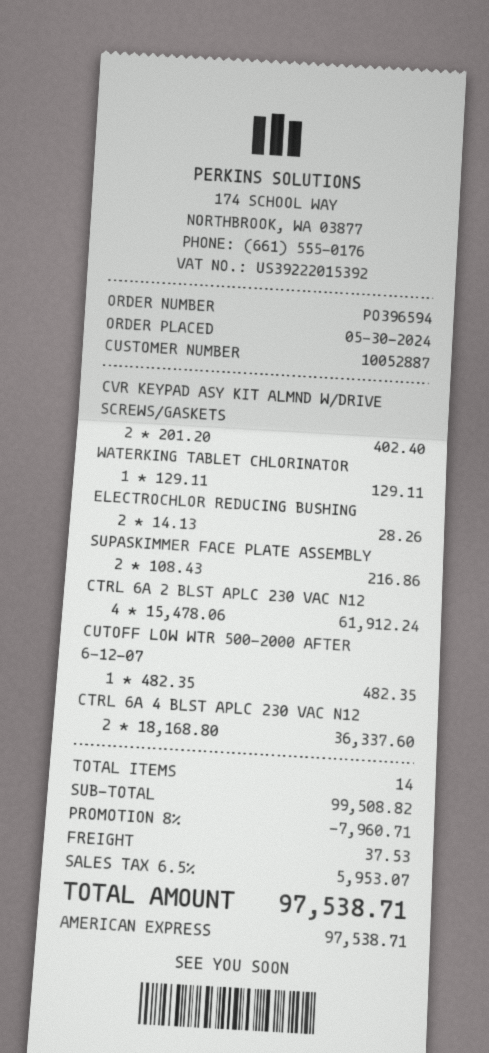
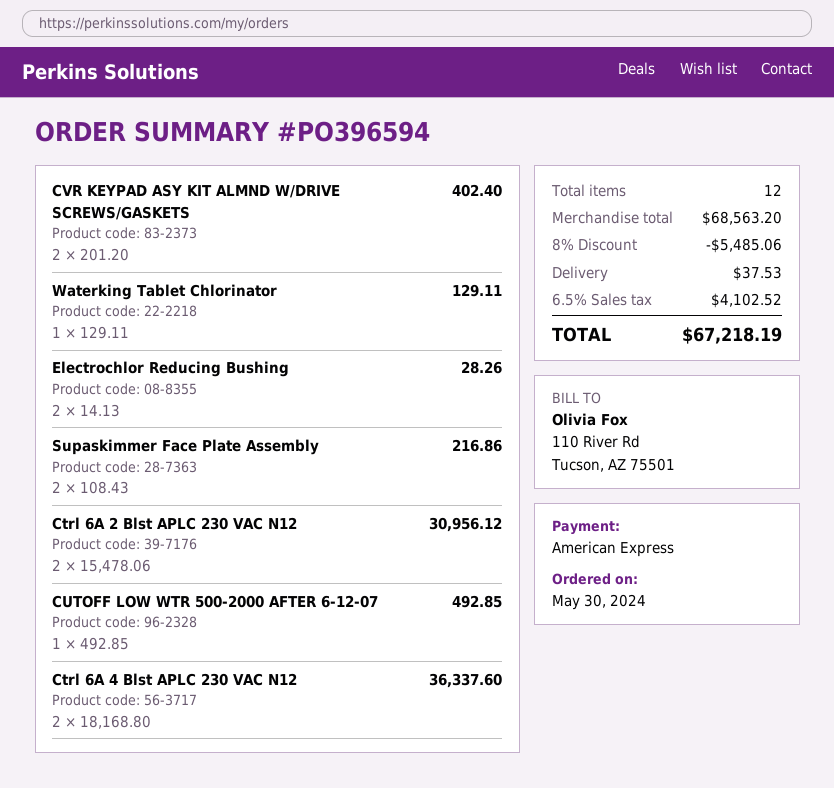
CTRL 6A 2 BLST APLC 230 VAC N12: 4 x 15478.06 = 61912.24 -> 2 x 15478.06 = 30956.12
CUTOFF LOW WTR 500-2000 AFTER 6-12-07: 1 x 482.35 = 482.35 -> 1 x 492.85 = 492.85
total quantity: 14 -> 12
subtotal: 99508.82 -> 68563.20
discount: 8% = 7960.71 -> 8% = 5485.06
tax: 6.5% = 5953.07 -> 6.5% = 4102.52
total: 97538.71 -> 67218.19

